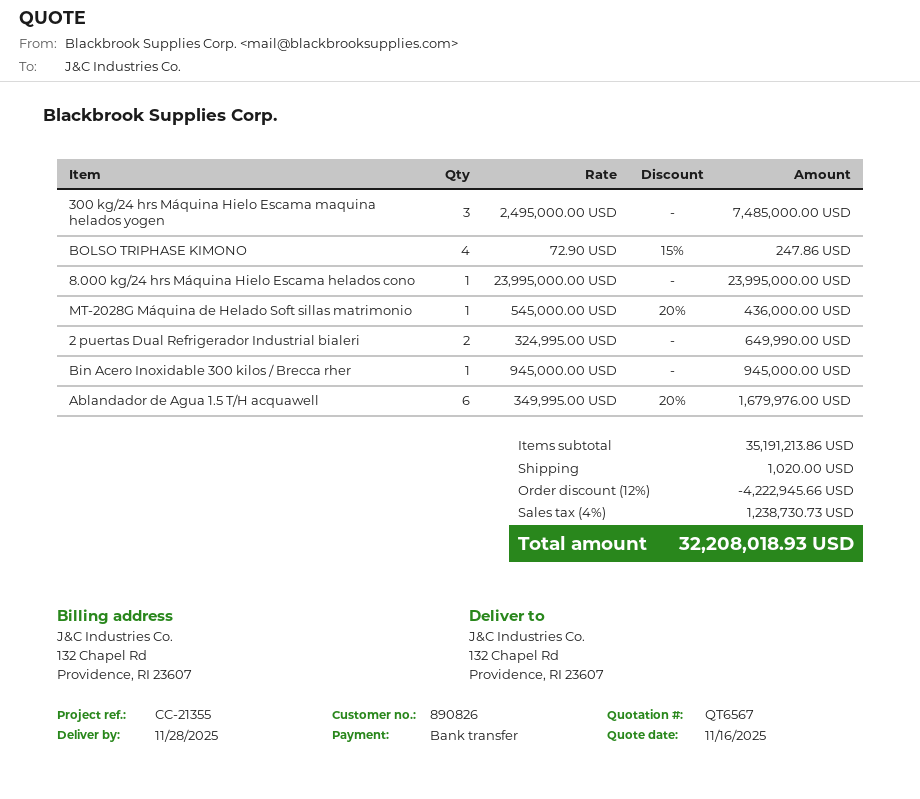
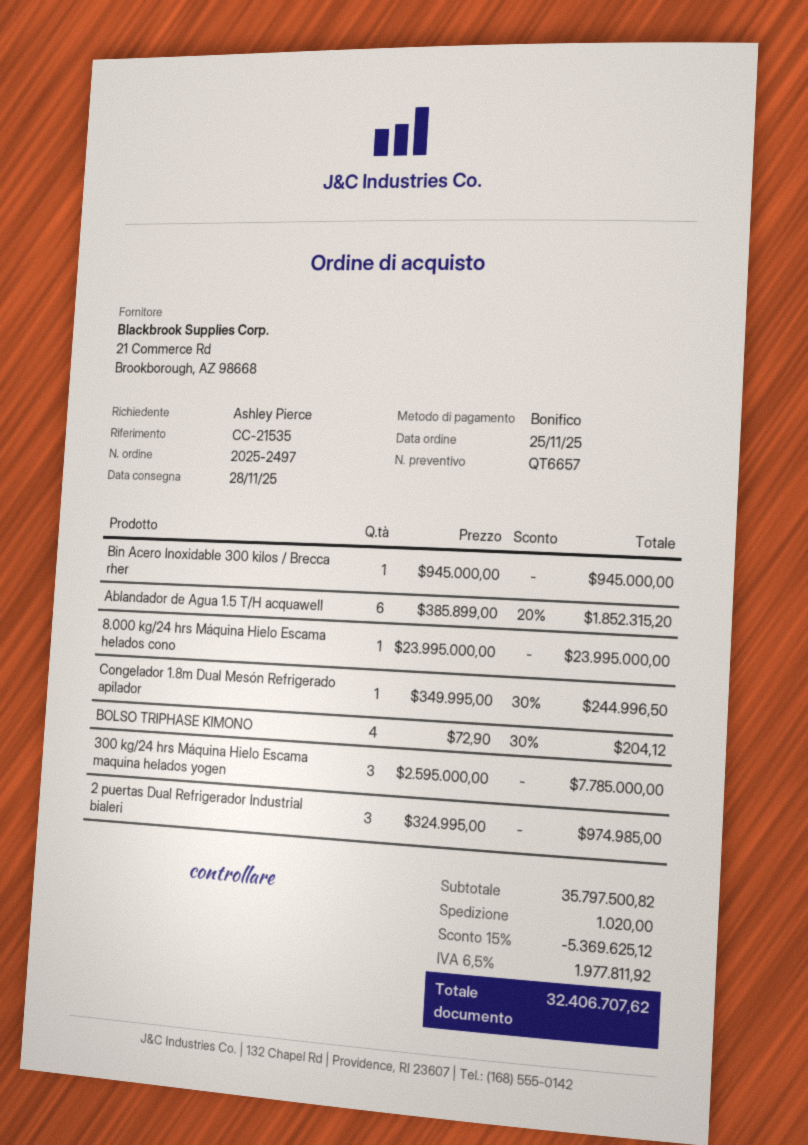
quote number: QT6567 -> QT6657
reference: CC-21355 -> CC-21535
300 kg/24 hrs Máquina Hielo Escama maquina helados yogen: 3 x 2495000.00 = 7485000.00 -> 3 x 2595000.00 = 7785000.00
BOLSO TRIPHASE KIMONO: 4 x 72.90 - 15% = 247.86 -> 4 x 72.90 - 30% = 204.12
MT-2028G Máquina de Helado Soft sillas matrimonio: 1 x 545000.00 - 20% = 436000.00 -> none
2 puertas Dual Refrigerador Industrial bialeri: 2 x 324995.00 = 649990.00 -> 3 x 324995.00 = 974985.00
Ablandador de Agua 1.5 T/H acquawell: 6 x 349995.00 - 20% = 1679976.00 -> 6 x 385899.00 - 20% = 1852315.20
Congelador 1.8m Dual Mesón Refrigerado apilador: none -> 1 x 349995.00 - 30% = 244996.50
subtotal: 35191213.86 -> 35797500.82
discount: 12% = 4222945.66 -> 15% = 5369625.12
tax: 4% = 1238730.73 -> 6.5% = 1977811.92
total: 32208018.93 -> 32406707.62

